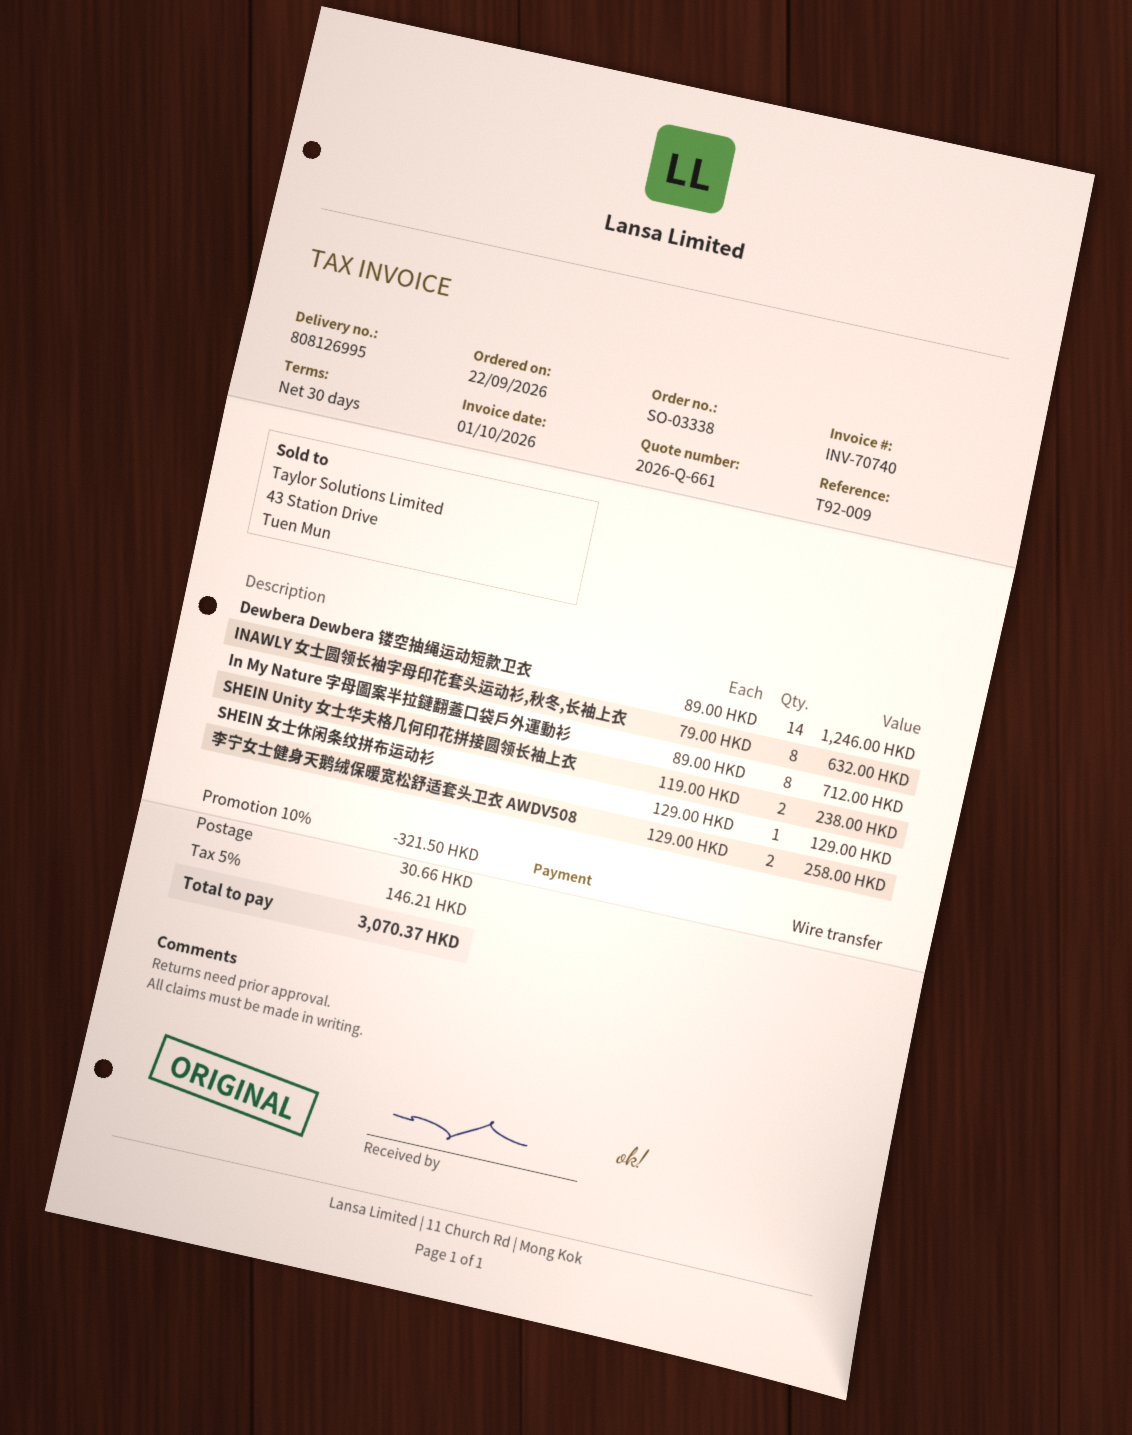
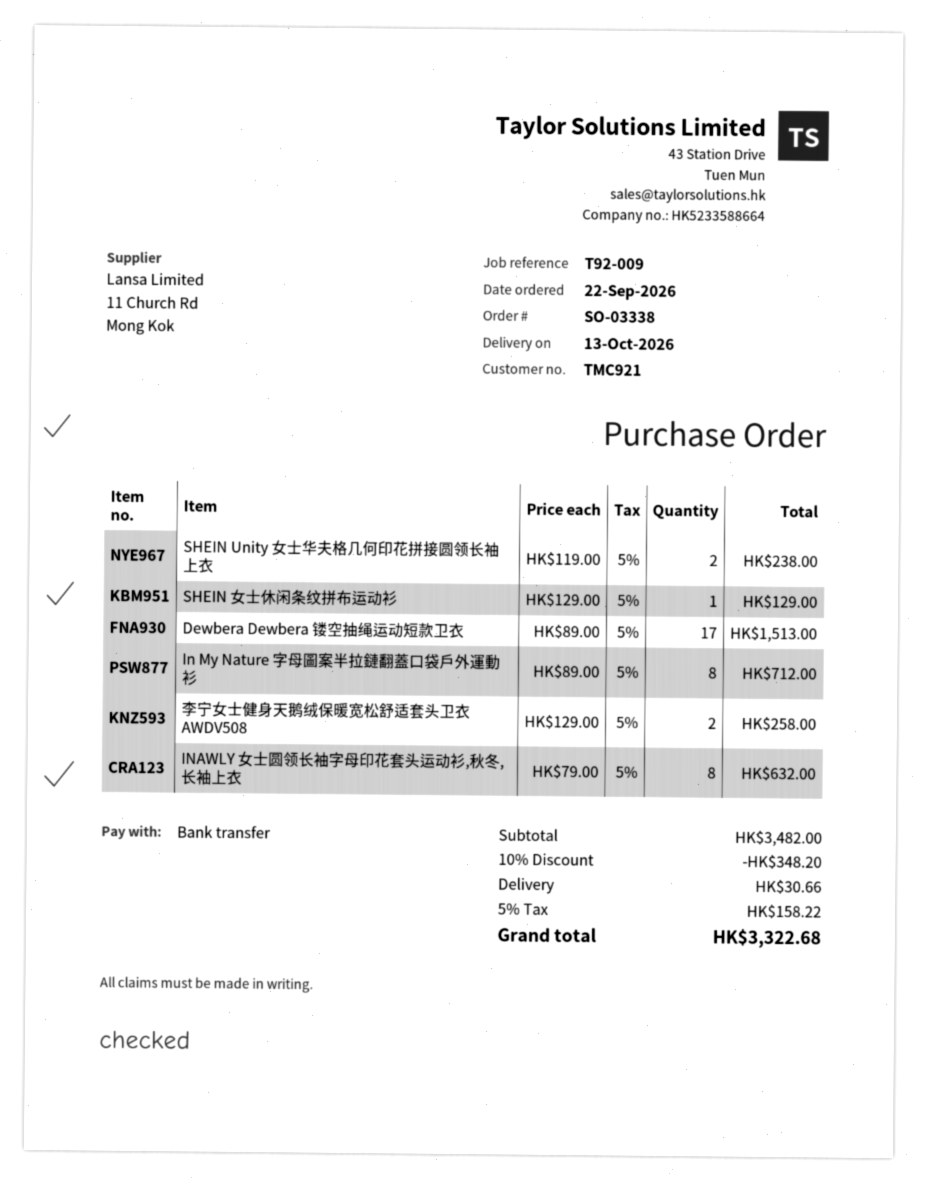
Dewbera Dewbera 镂空抽绳运动短款卫衣: 14 x 89.00 = 1246.00 -> 17 x 89.00 = 1513.00
discount: 10% = 321.50 -> 10% = 348.20
tax: 5% = 146.21 -> 5% = 158.22
total: 3070.37 -> 3322.68

